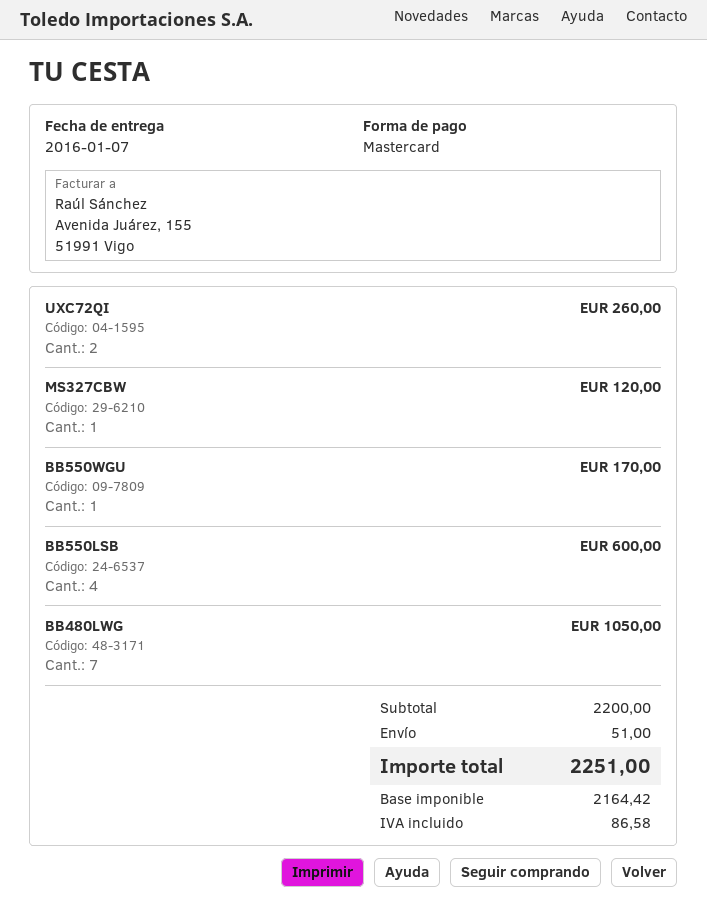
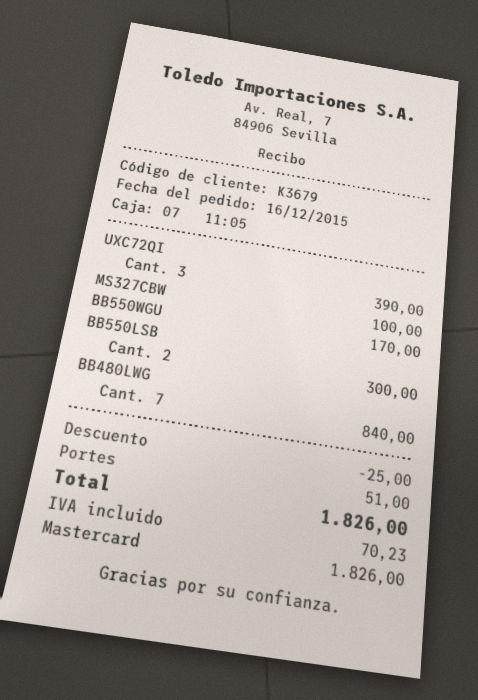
UXC72QI: 2 for 260.00 -> 3 for 390.00
MS327CBW: 1 for 120.00 -> 1 for 100.00
BB550LSB: 4 for 600.00 -> 2 for 300.00
BB480LWG: 7 for 1050.00 -> 7 for 840.00
discount: none -> 25.00
tax: 86.58 -> 70.23
total: 2251.00 -> 1826.00

